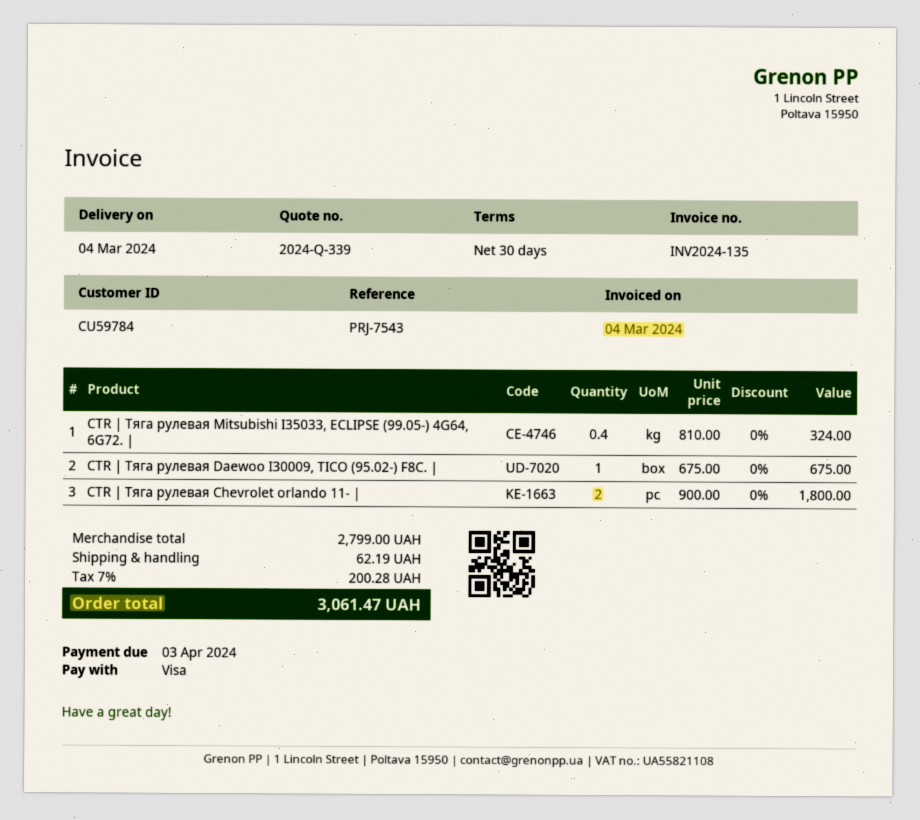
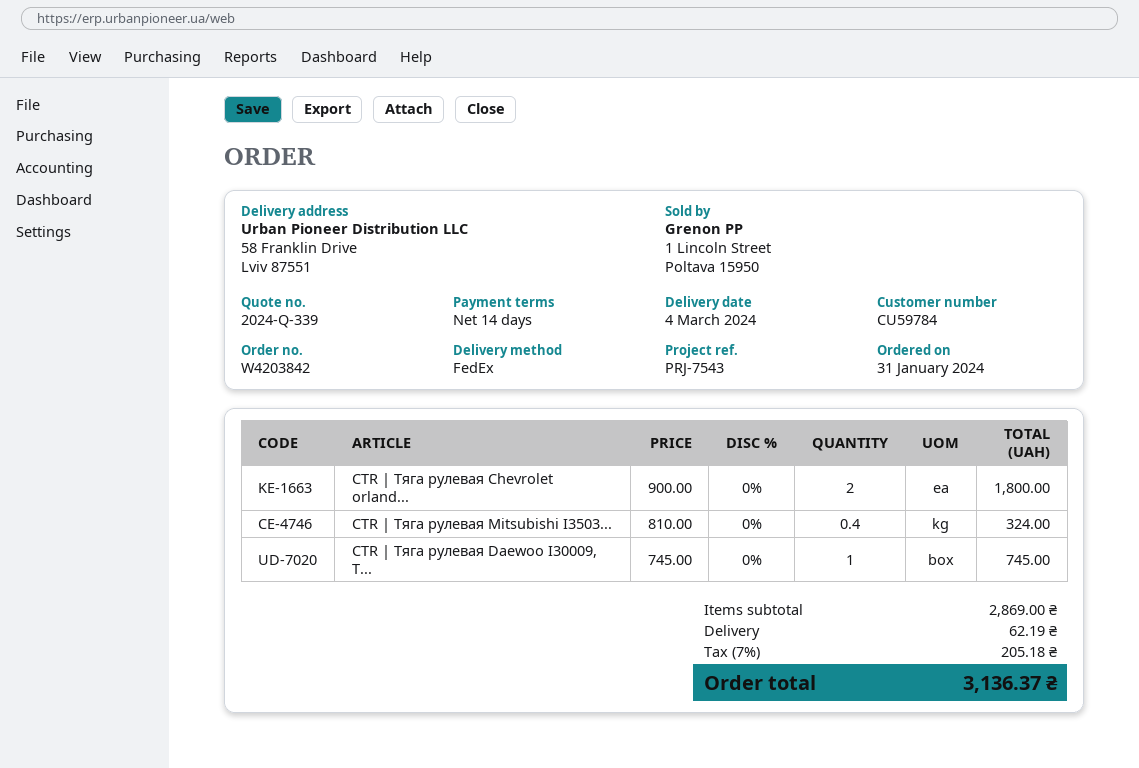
payment terms: 30 days -> 14 days
CTR | Тяга рулевая Daewoo I30009, TICO (95.02-) F8C. |: 1 x 675.00 = 675.00 -> 1 x 745.00 = 745.00
subtotal: 2799.00 -> 2869.00
tax: 7% = 200.28 -> 7% = 205.18
total: 3061.47 -> 3136.37

